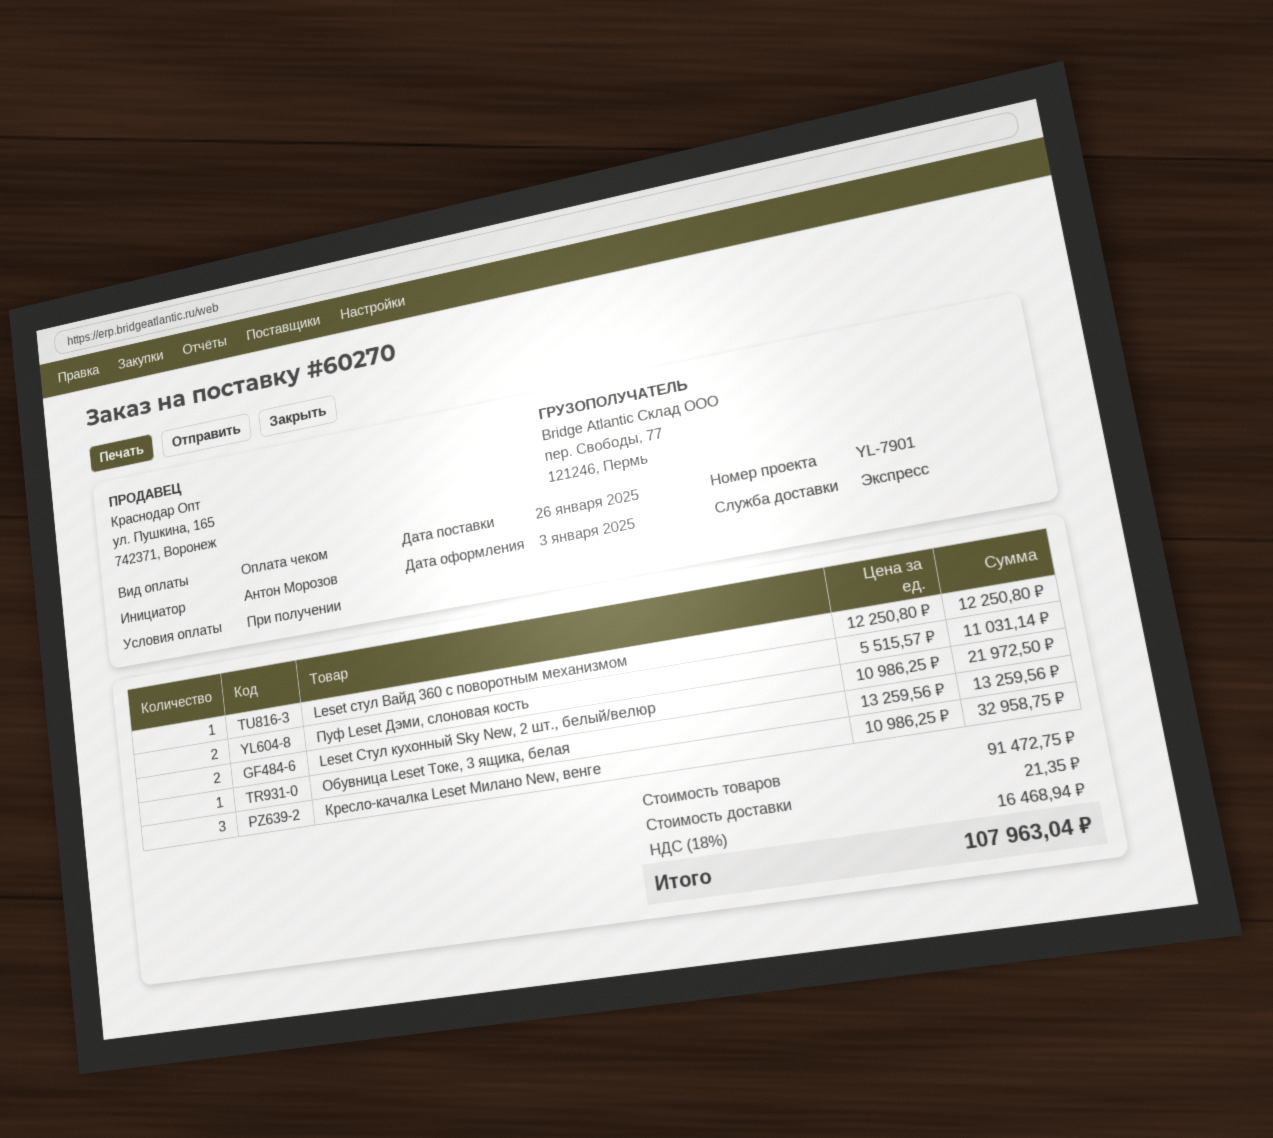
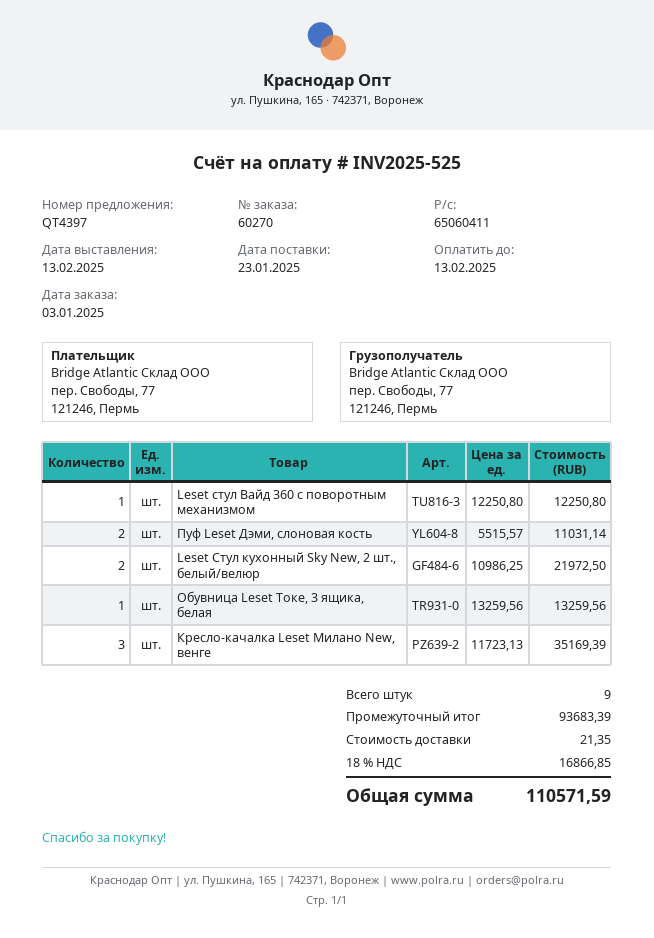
delivery date: 2025-01-26 -> 2025-01-23
Кресло-качалка Leset Милано New, венге: 3 x 10986.25 = 32958.75 -> 3 x 11723.13 = 35169.39
subtotal: 91472.75 -> 93683.39
tax: 18% = 16468.94 -> 18% = 16866.85
total: 107963.04 -> 110571.59

